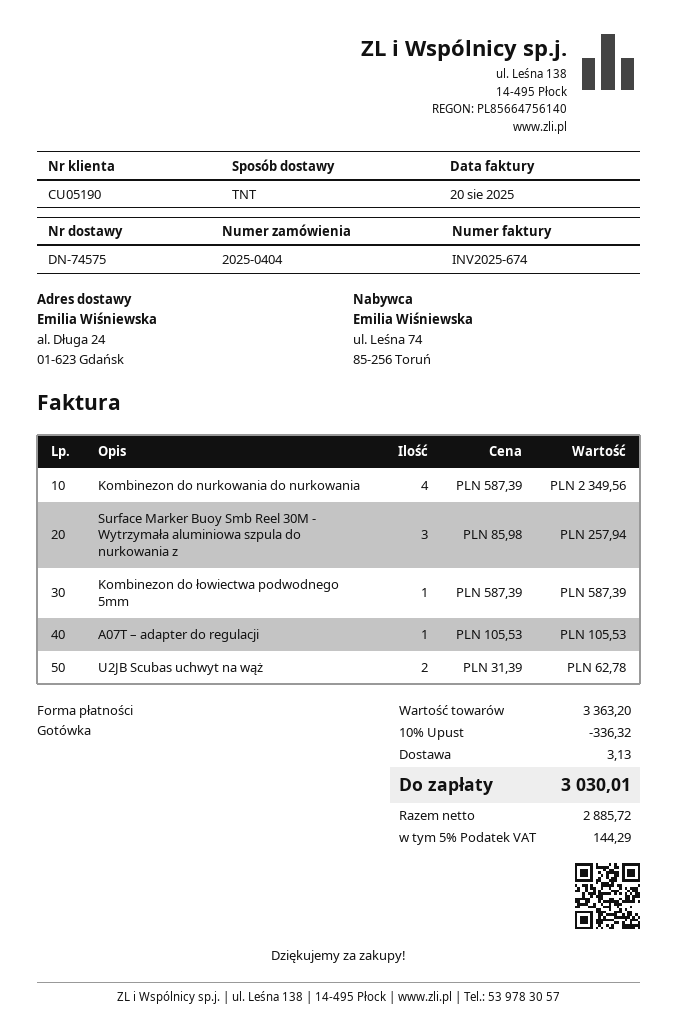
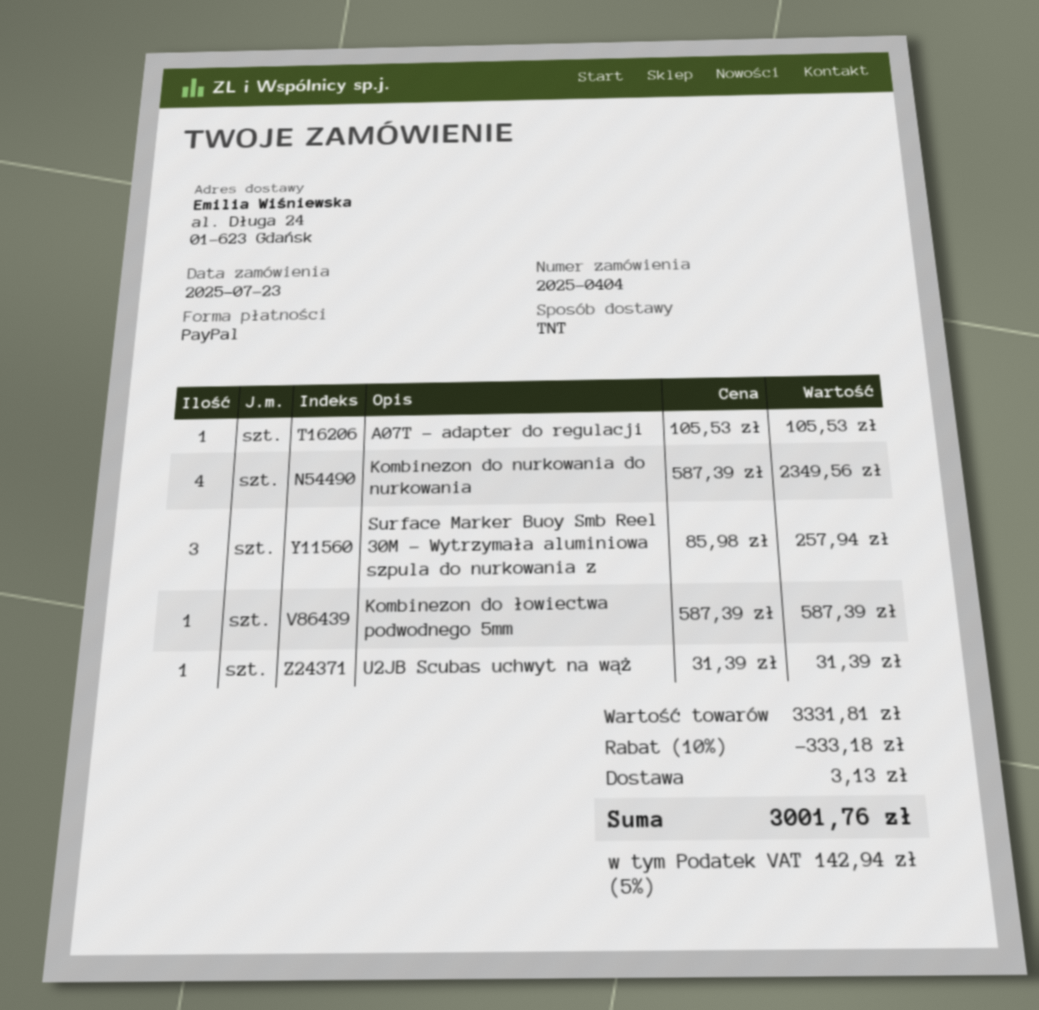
payment method: cash -> PayPal
U2JB Scubas uchwyt na wąż: 2 x 31.39 = 62.78 -> 1 x 31.39 = 31.39
subtotal: 3363.20 -> 3331.81
discount: 10% = 336.32 -> 10% = 333.18
tax: 5% = 144.29 -> 5% = 142.94
total: 3030.01 -> 3001.76

